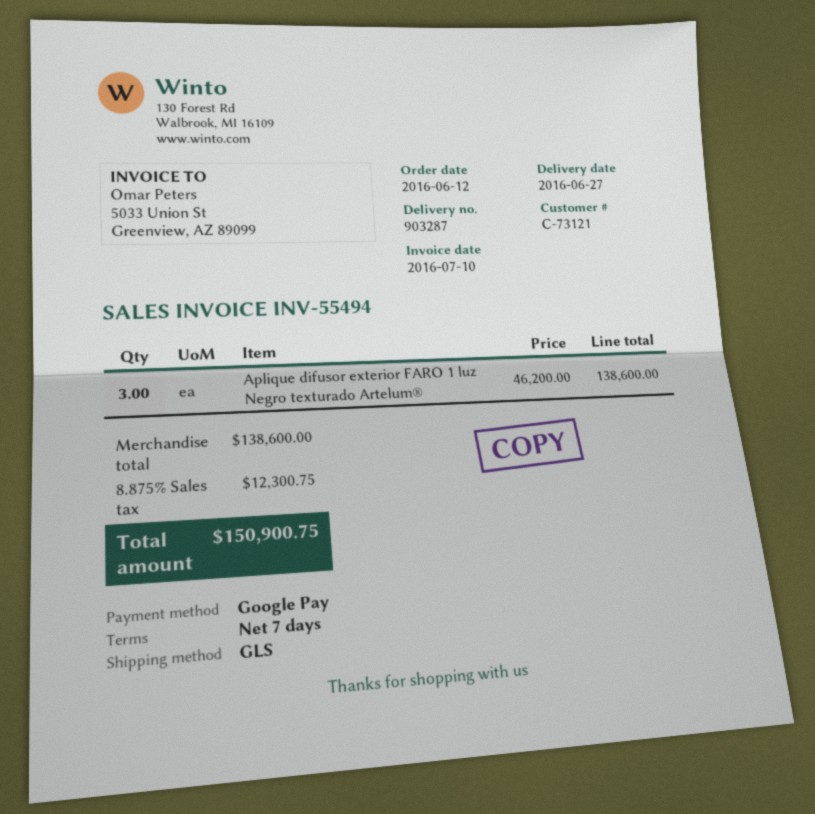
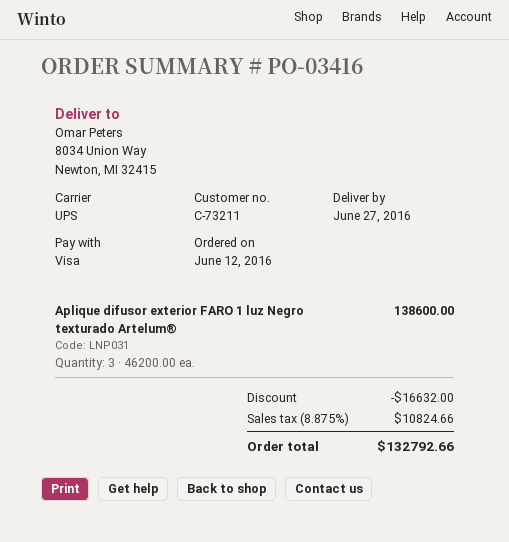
customer number: C-73121 -> C-73211
payment method: Google Pay -> Visa
shipping method: GLS -> UPS
discount: none -> 16632.00
tax: 8.875% = 12300.75 -> 8.875% = 10824.66
total: 150900.75 -> 132792.66

